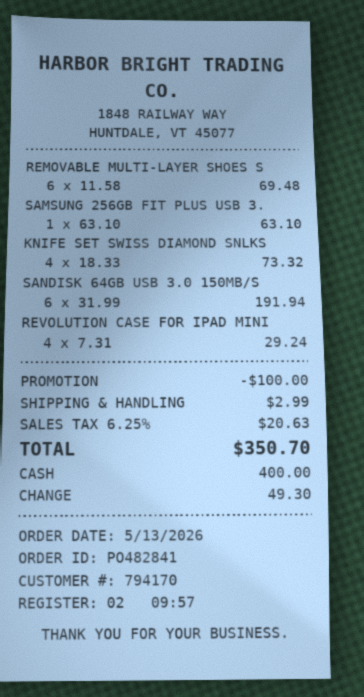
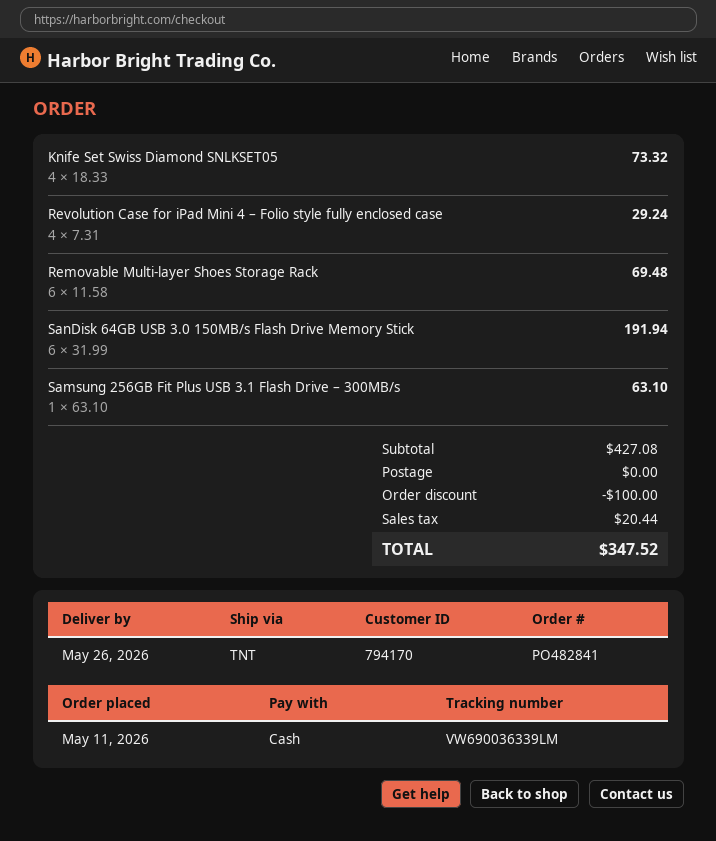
order date: 2026-05-13 -> 2026-05-11
shipping: 2.99 -> 0.00
tax: 20.63 -> 20.44
total: 350.70 -> 347.52

